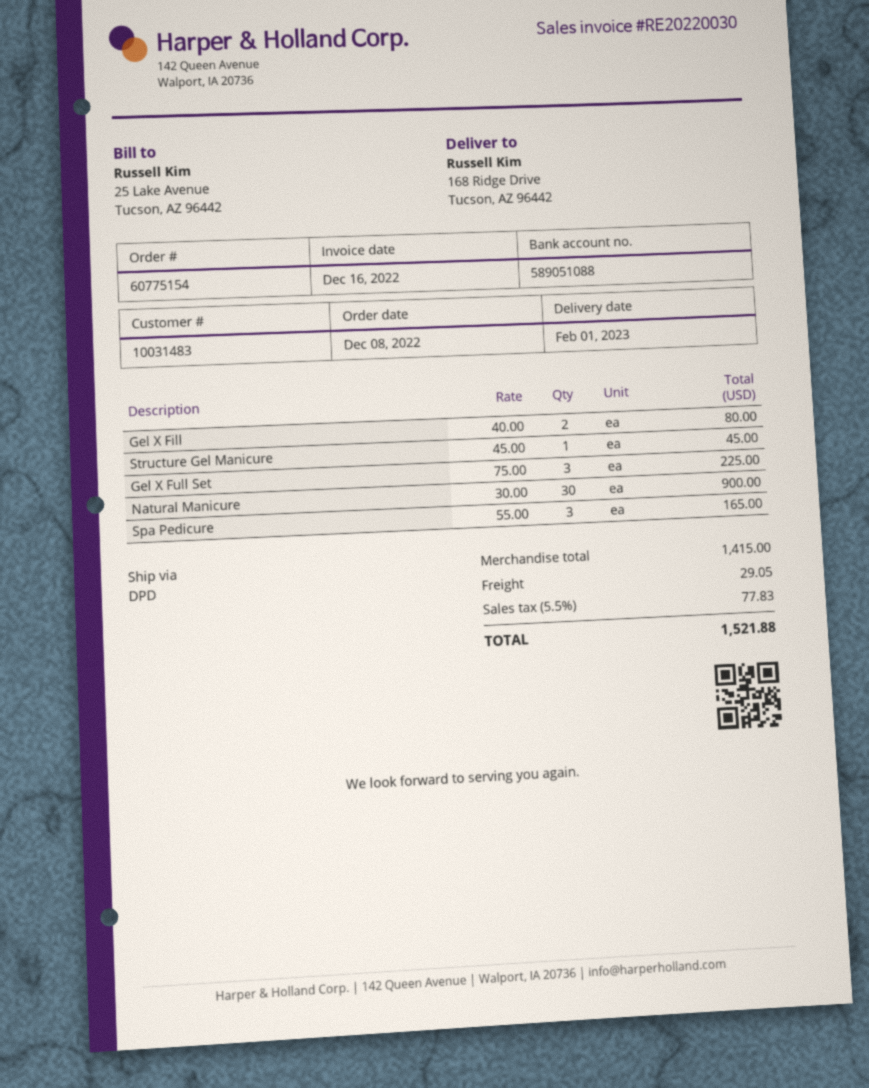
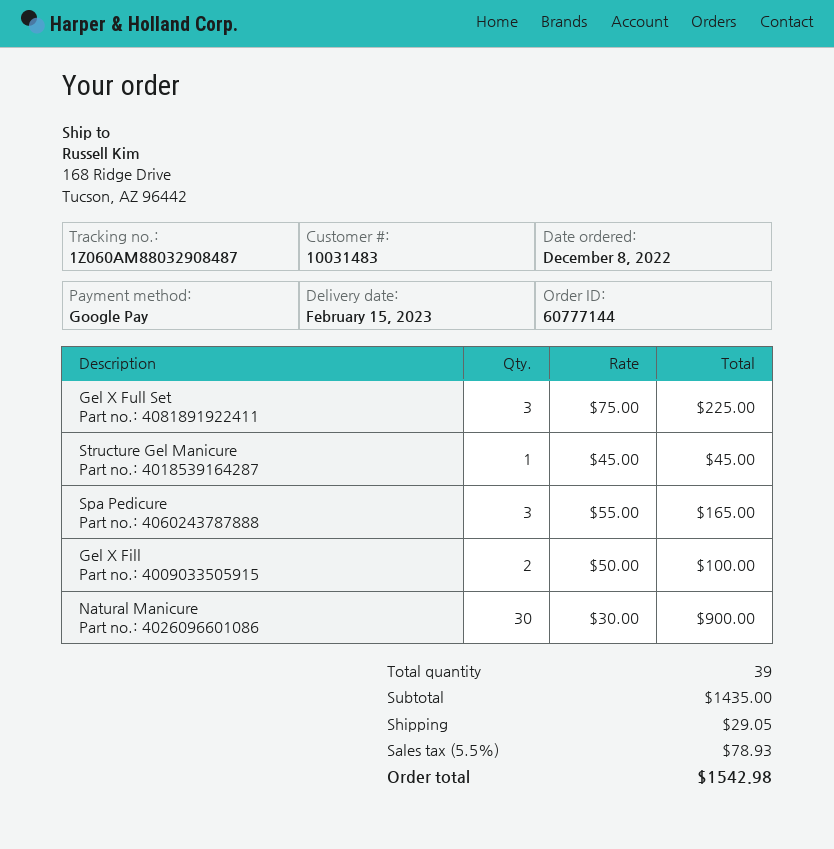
order number: 60775154 -> 60777144
delivery date: 2023-02-01 -> 2023-02-15
Gel X Fill: 2 x 40.00 = 80.00 -> 2 x 50.00 = 100.00
subtotal: 1415.00 -> 1435.00
tax: 5.5% = 77.83 -> 5.5% = 78.93
total: 1521.88 -> 1542.98

